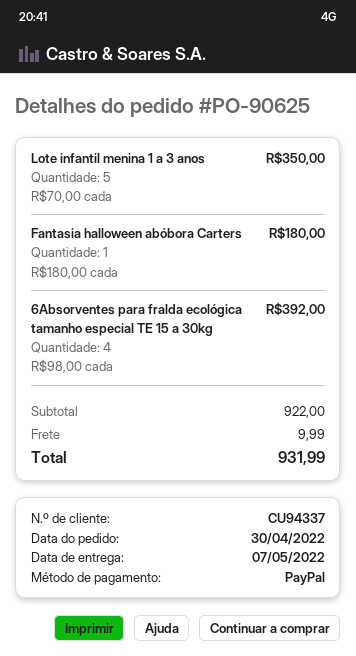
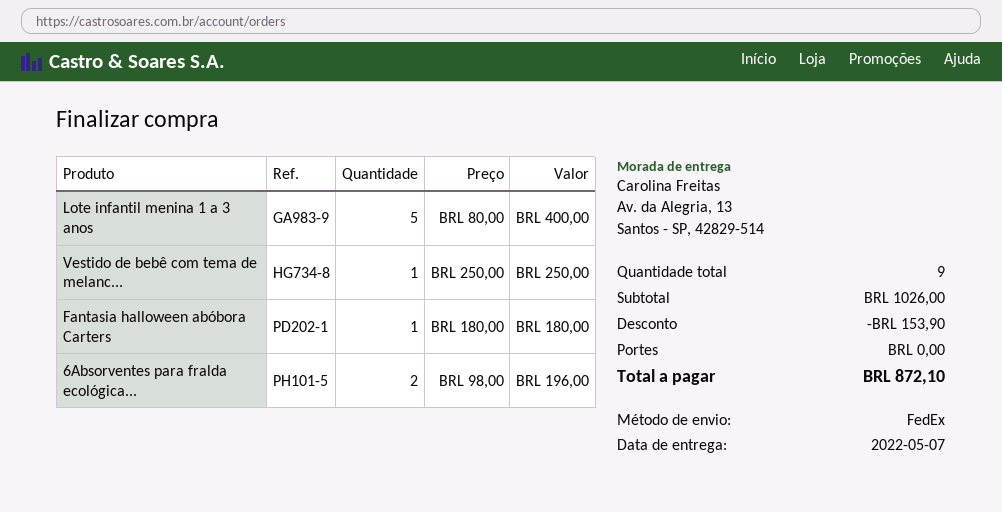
Lote infantil menina 1 a 3 anos: 5 x 70.00 = 350.00 -> 5 x 80.00 = 400.00
6Absorventes para fralda ecológica tamanho especial TE 15 a 30kg: 4 x 98.00 = 392.00 -> 2 x 98.00 = 196.00
Vestido de bebê com tema de melanc...: none -> 1 x 250.00 = 250.00
subtotal: 922.00 -> 1026.00
discount: none -> 153.90
shipping: 9.99 -> 0.00
total: 931.99 -> 872.10

